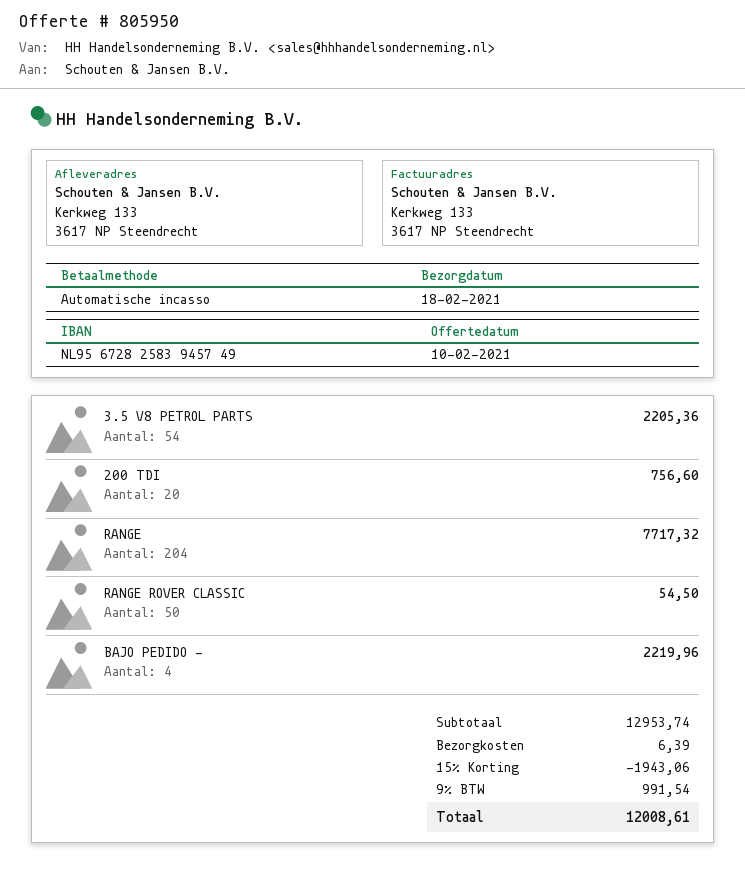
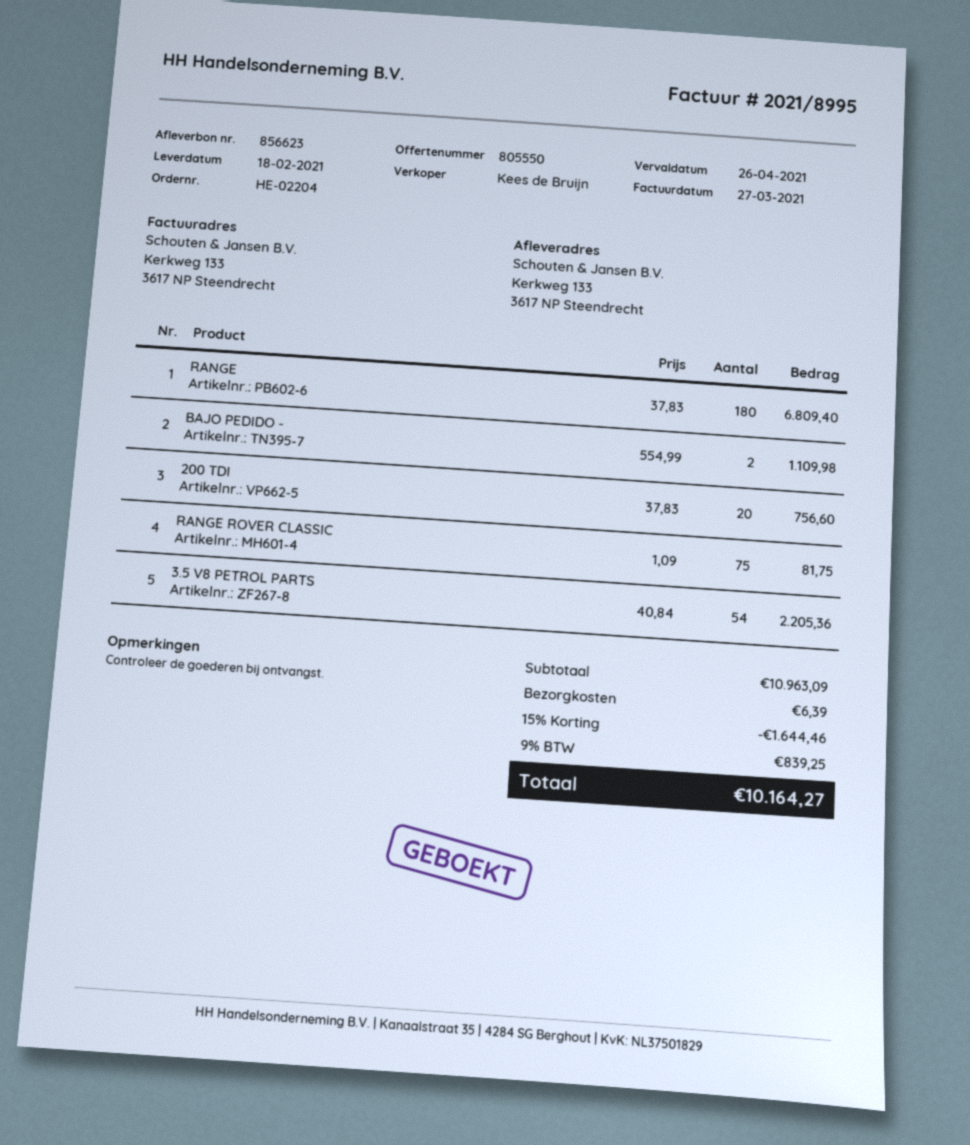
quote number: 805950 -> 805550
RANGE: 204 for 7717.32 -> 180 for 6809.40
RANGE ROVER CLASSIC: 50 for 54.50 -> 75 for 81.75
BAJO PEDIDO -: 4 for 2219.96 -> 2 for 1109.98
subtotal: 12953.74 -> 10963.09
discount: 15% = 1943.06 -> 15% = 1644.46
tax: 9% = 991.54 -> 9% = 839.25
total: 12008.61 -> 10164.27

